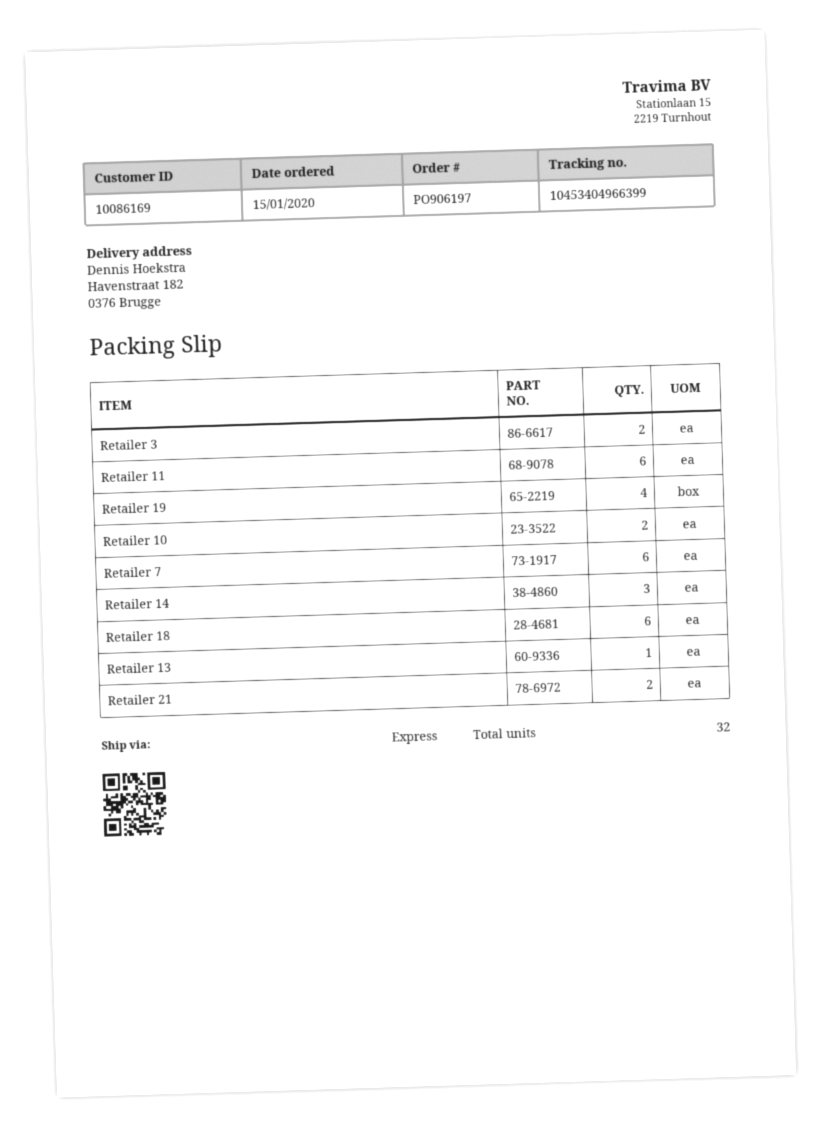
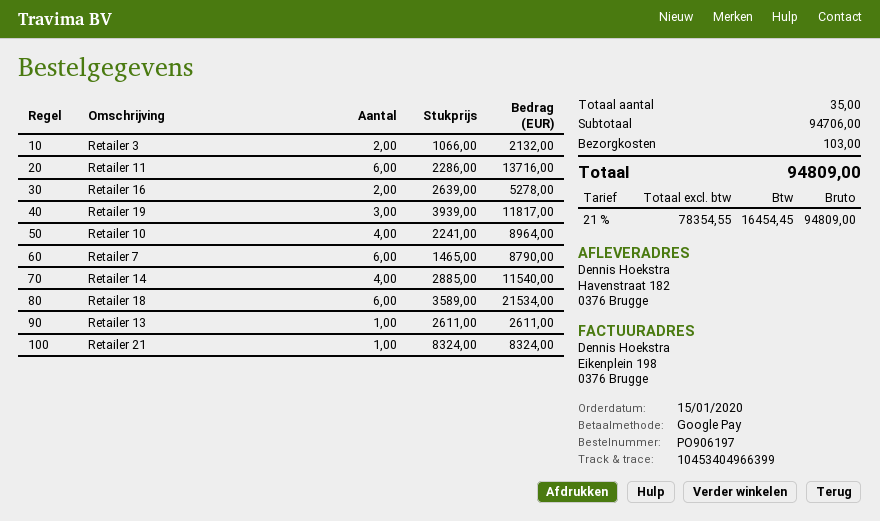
Retailer 19: 4 -> 3
Retailer 10: 2 -> 4
Retailer 14: 3 -> 4
Retailer 21: 2 -> 1
Retailer 16: none -> 2
total quantity: 32 -> 35

